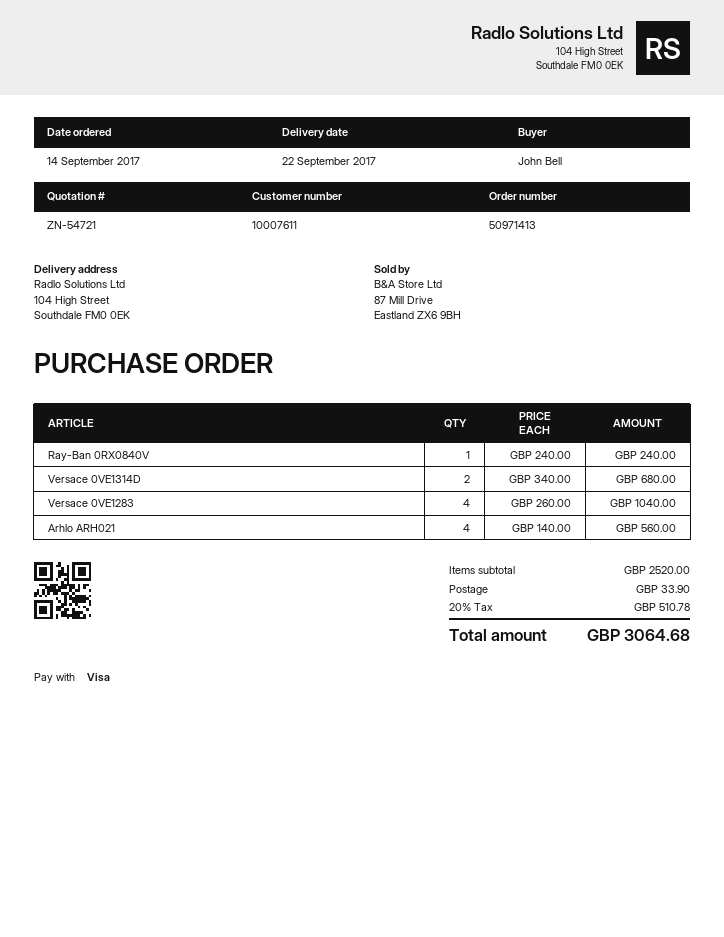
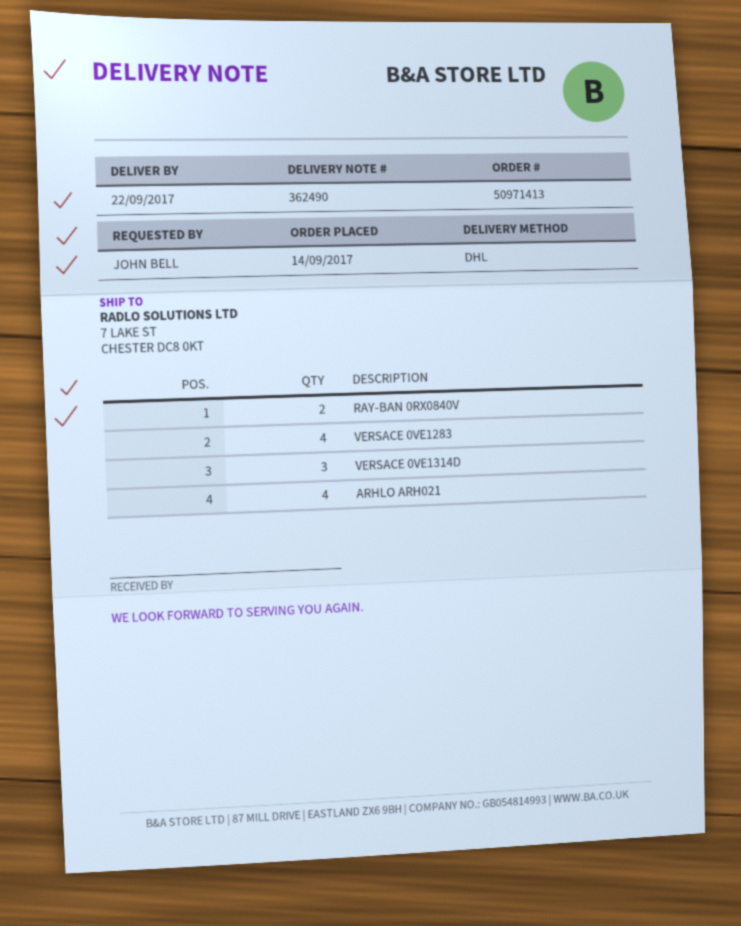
ship to: 104 High Street, Southdale FM0 0EK -> 7 LAKE ST, CHESTER DC8 0KT
Ray-Ban 0RX0840V: 1 -> 2
Versace 0VE1314D: 2 -> 3

